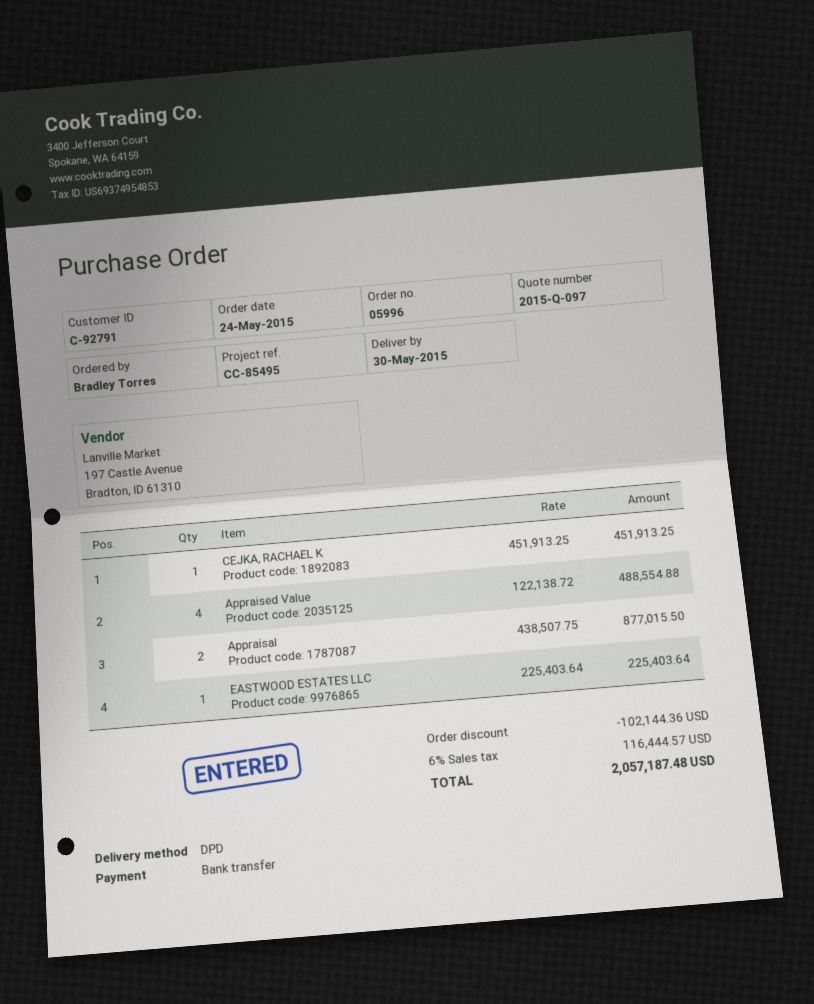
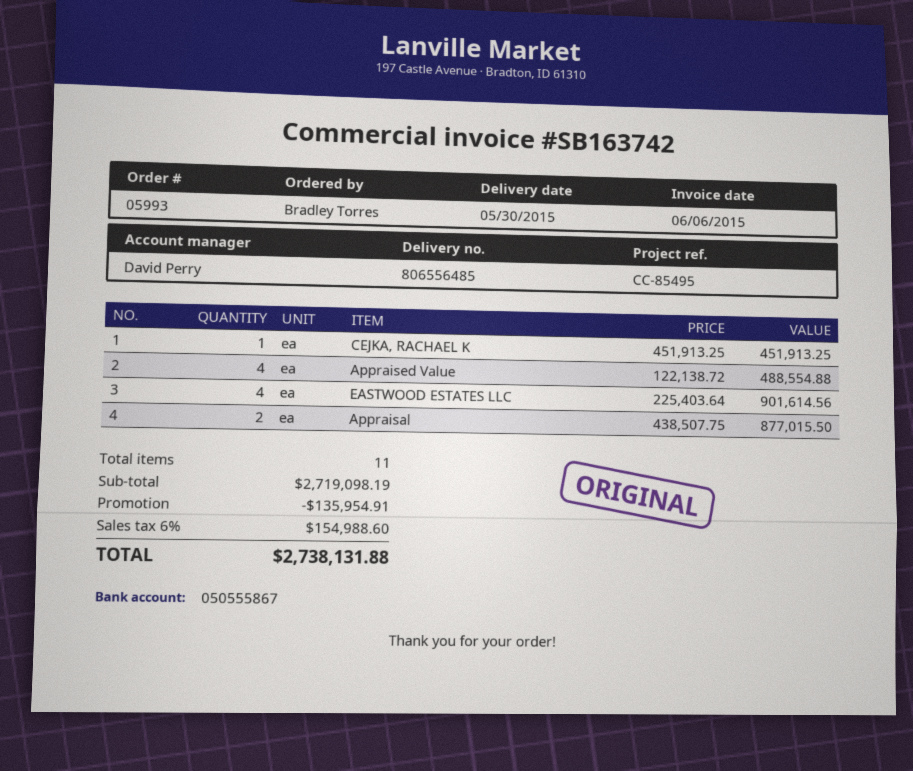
order number: 05996 -> 05993
EASTWOOD ESTATES LLC: 1 x 225403.64 = 225403.64 -> 4 x 225403.64 = 901614.56
discount: 102144.36 -> 135954.91
tax: 6% = 116444.57 -> 6% = 154988.60
total: 2057187.48 -> 2738131.88

